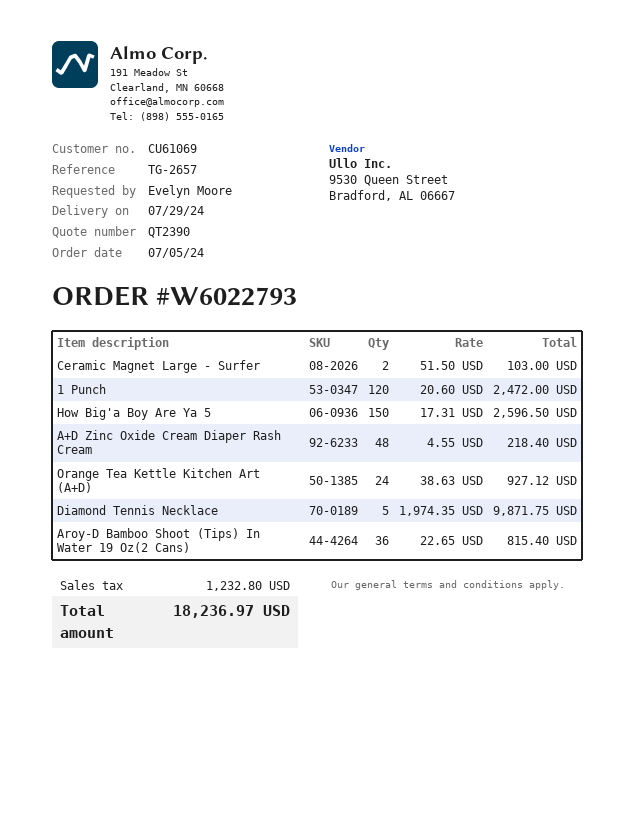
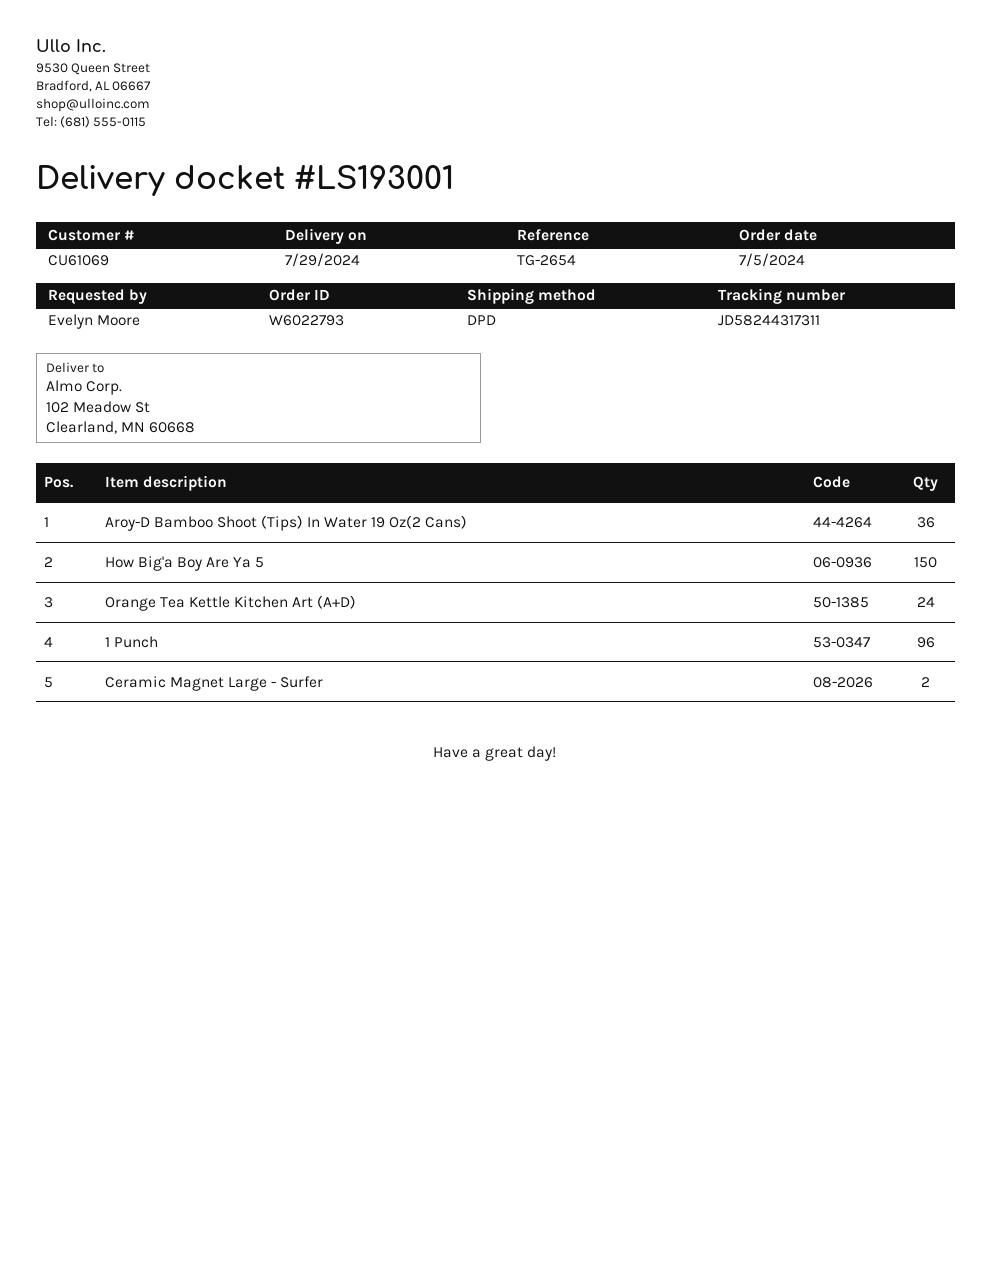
reference: TG-2657 -> TG-2654
1 Punch: 120 -> 96
A+D Zinc Oxide Cream Diaper Rash Cream: 48 -> none
Diamond Tennis Necklace: 5 -> none

